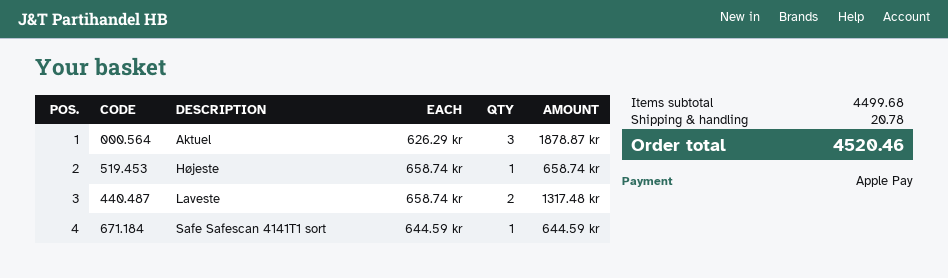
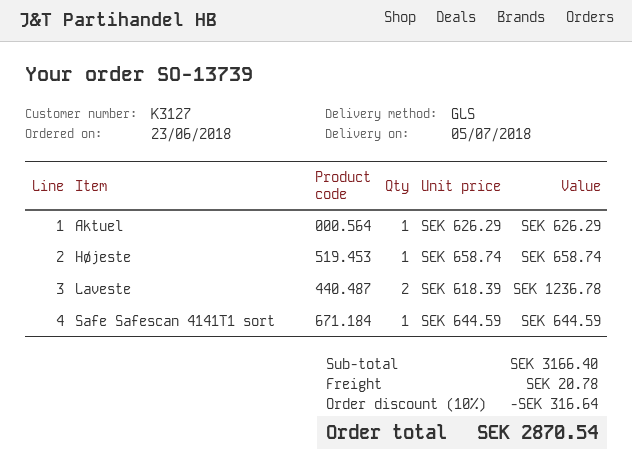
Aktuel: 3 x 626.29 = 1878.87 -> 1 x 626.29 = 626.29
Laveste: 2 x 658.74 = 1317.48 -> 2 x 618.39 = 1236.78
subtotal: 4499.68 -> 3166.40
discount: none -> 10% = 316.64
total: 4520.46 -> 2870.54

